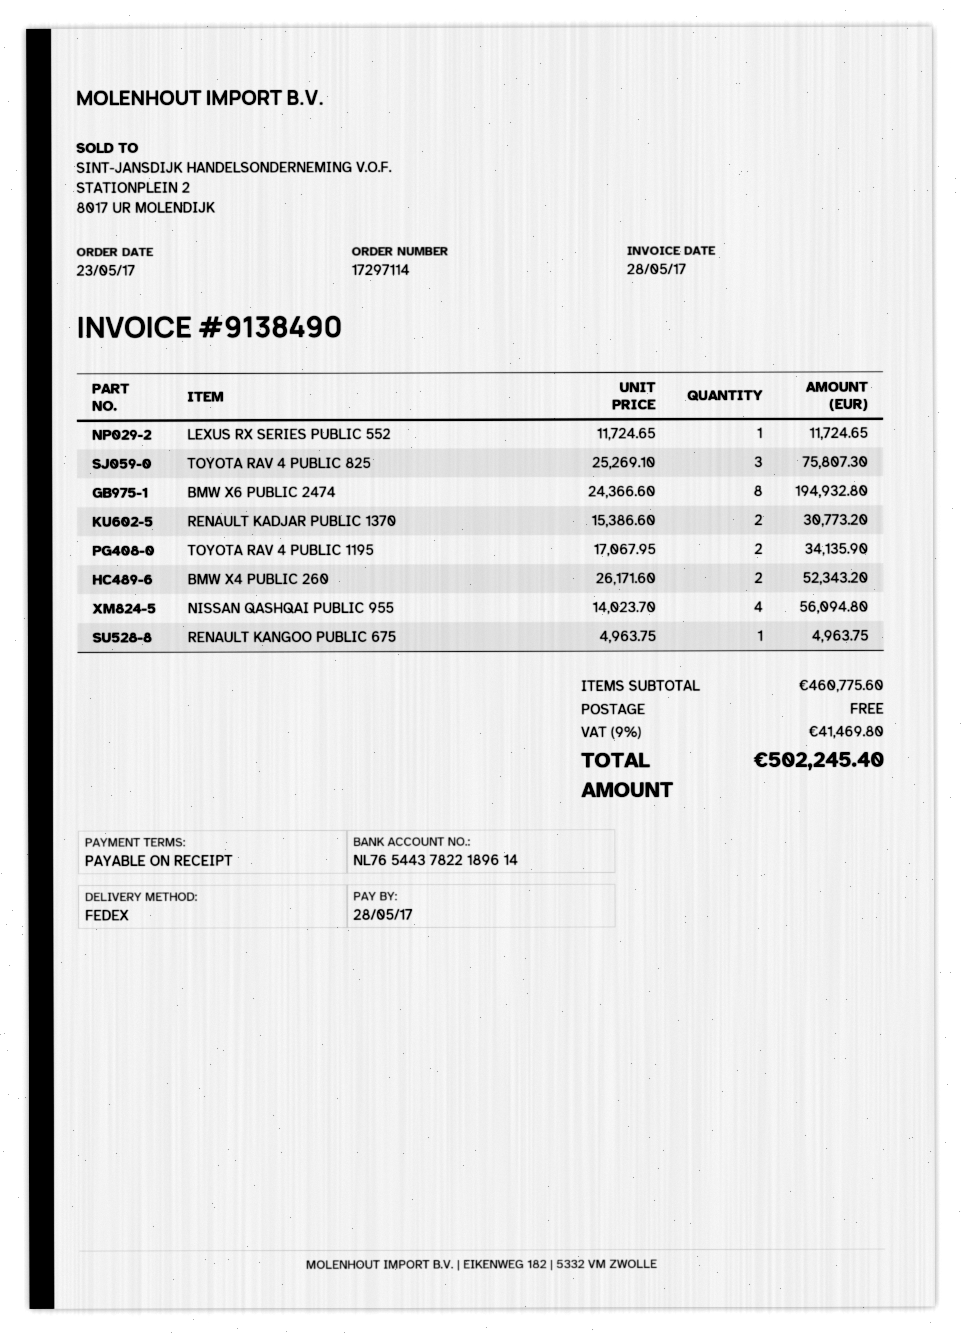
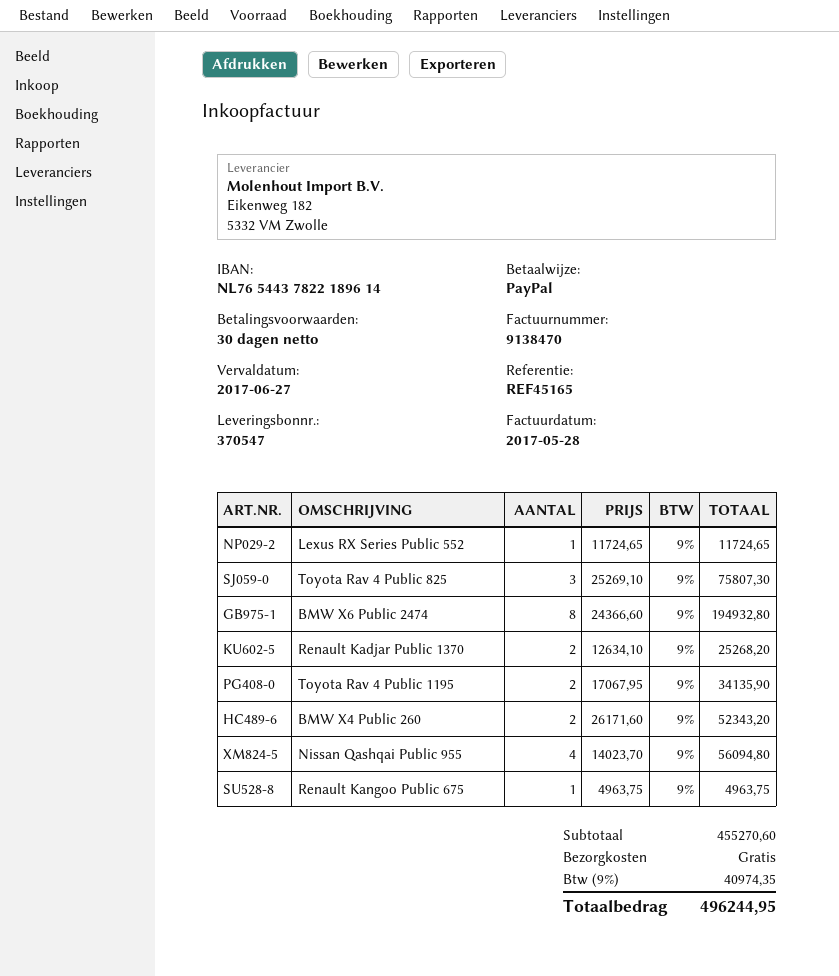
invoice number: 9138490 -> 9138470
payment terms: on receipt -> 30 days
due date: 2017-05-28 -> 2017-06-27
RENAULT KADJAR PUBLIC 1370: 2 x 15386.60 = 30773.20 -> 2 x 12634.10 = 25268.20
subtotal: 460775.60 -> 455270.60
tax: 9% = 41469.80 -> 9% = 40974.35
total: 502245.40 -> 496244.95

